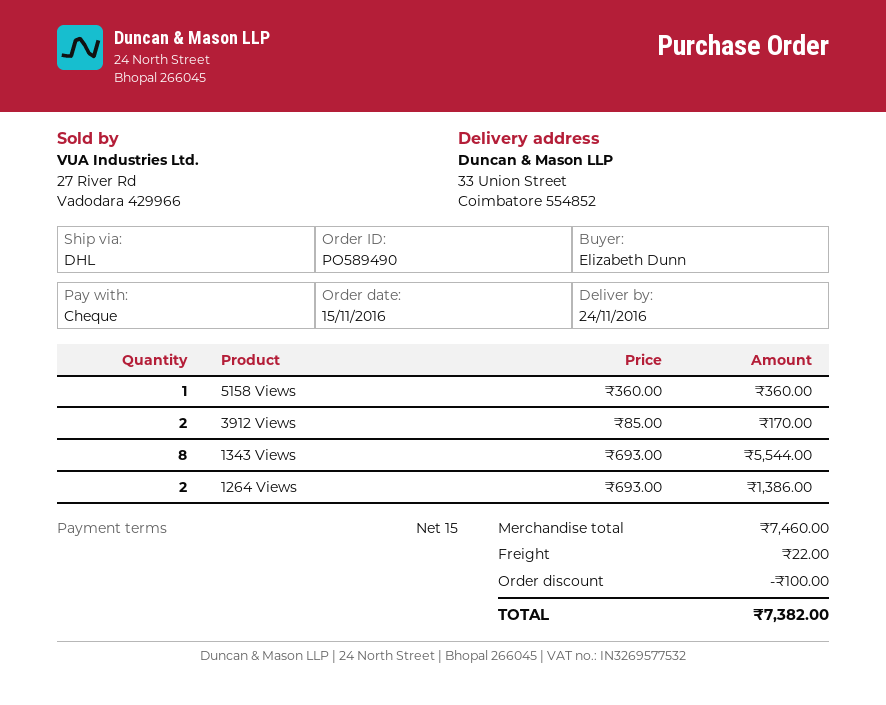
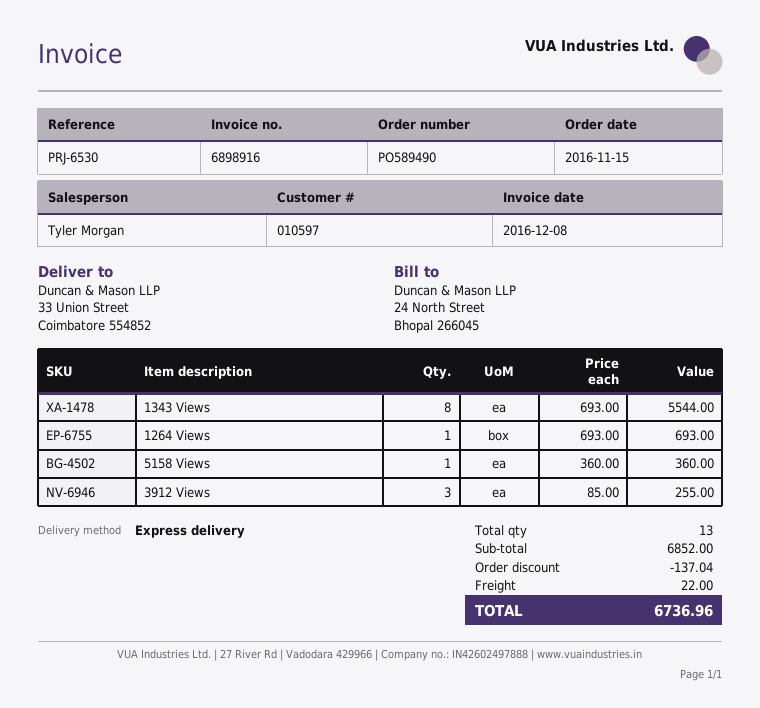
shipping method: DHL -> express
3912 Views: 2 x 85.00 = 170.00 -> 3 x 85.00 = 255.00
1264 Views: 2 x 693.00 = 1386.00 -> 1 x 693.00 = 693.00
subtotal: 7460.00 -> 6852.00
discount: 100.00 -> 137.04
total: 7382.00 -> 6736.96

